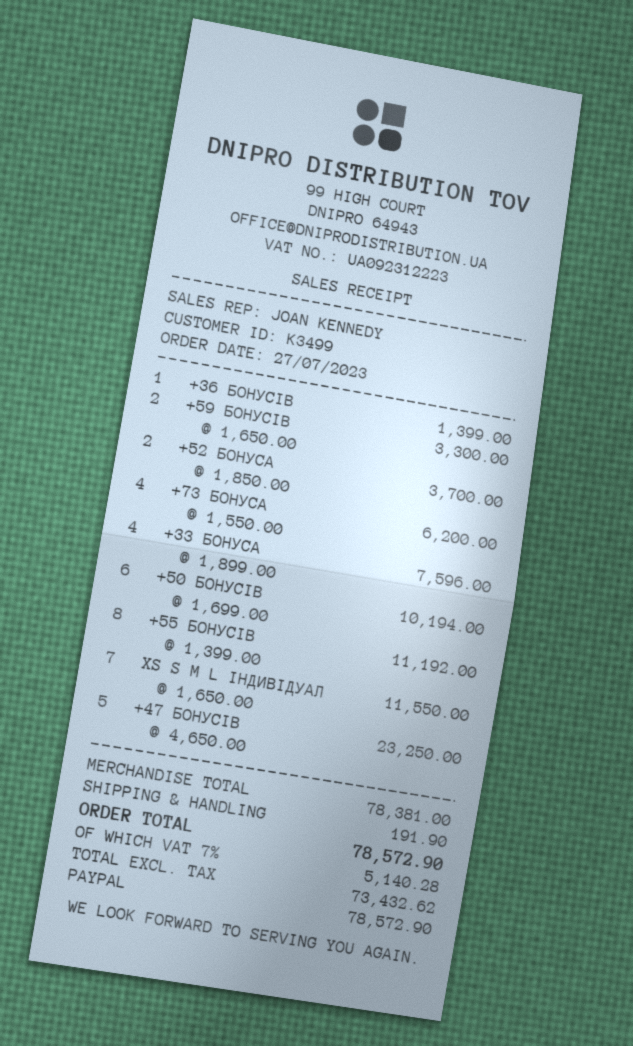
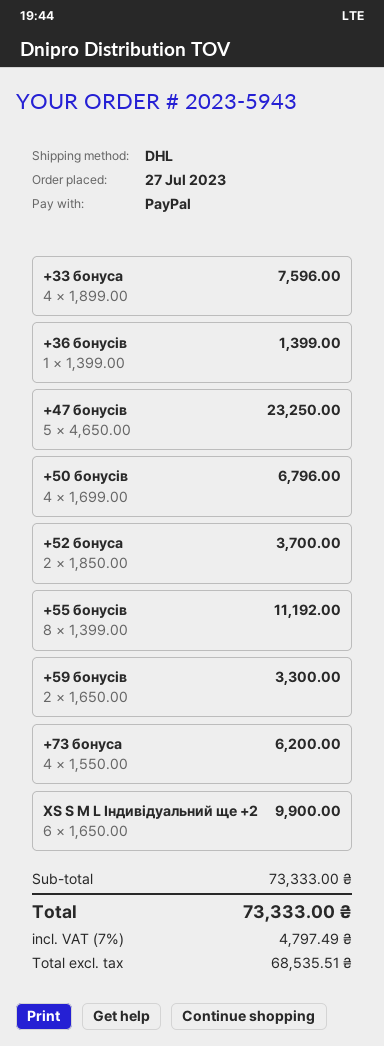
+50 БОНУСІВ: 6 x 1699.00 = 10194.00 -> 4 x 1699.00 = 6796.00
XS S M L ІНДИВІДУАЛ: 7 x 1650.00 = 11550.00 -> 6 x 1650.00 = 9900.00
subtotal: 78381.00 -> 73333.00
shipping: 191.90 -> none
net: 73432.62 -> 68535.51
tax: 7% = 5140.28 -> 7% = 4797.49
total: 78572.90 -> 73333.00

